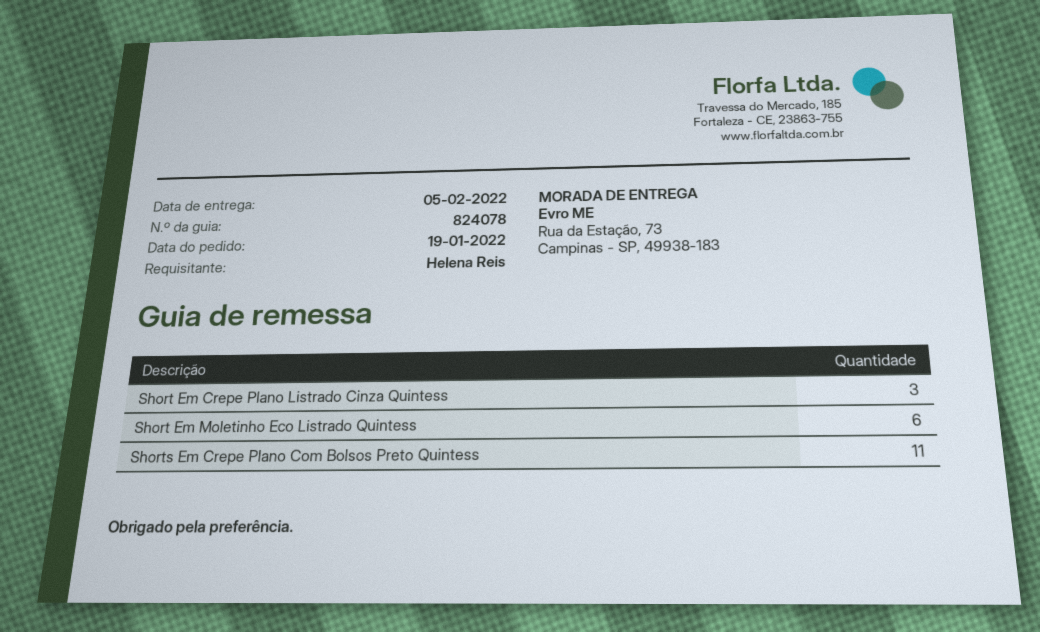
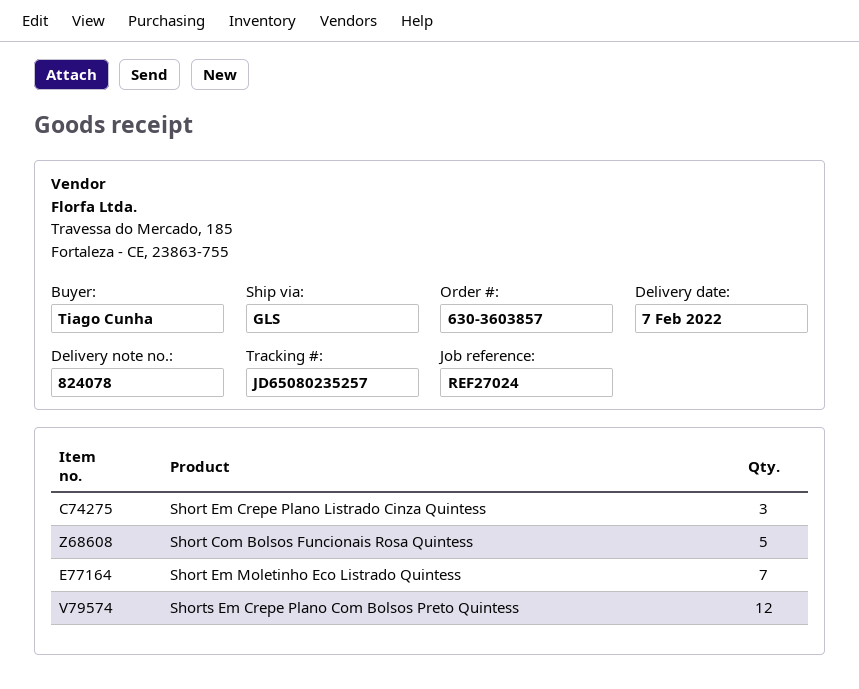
delivery date: 2022-02-05 -> 2022-02-07
ordered by: Helena Reis -> Tiago Cunha
Short Em Moletinho Eco Listrado Quintess: 6 -> 7
Shorts Em Crepe Plano Com Bolsos Preto Quintess: 11 -> 12
Short Com Bolsos Funcionais Rosa Quintess: none -> 5

